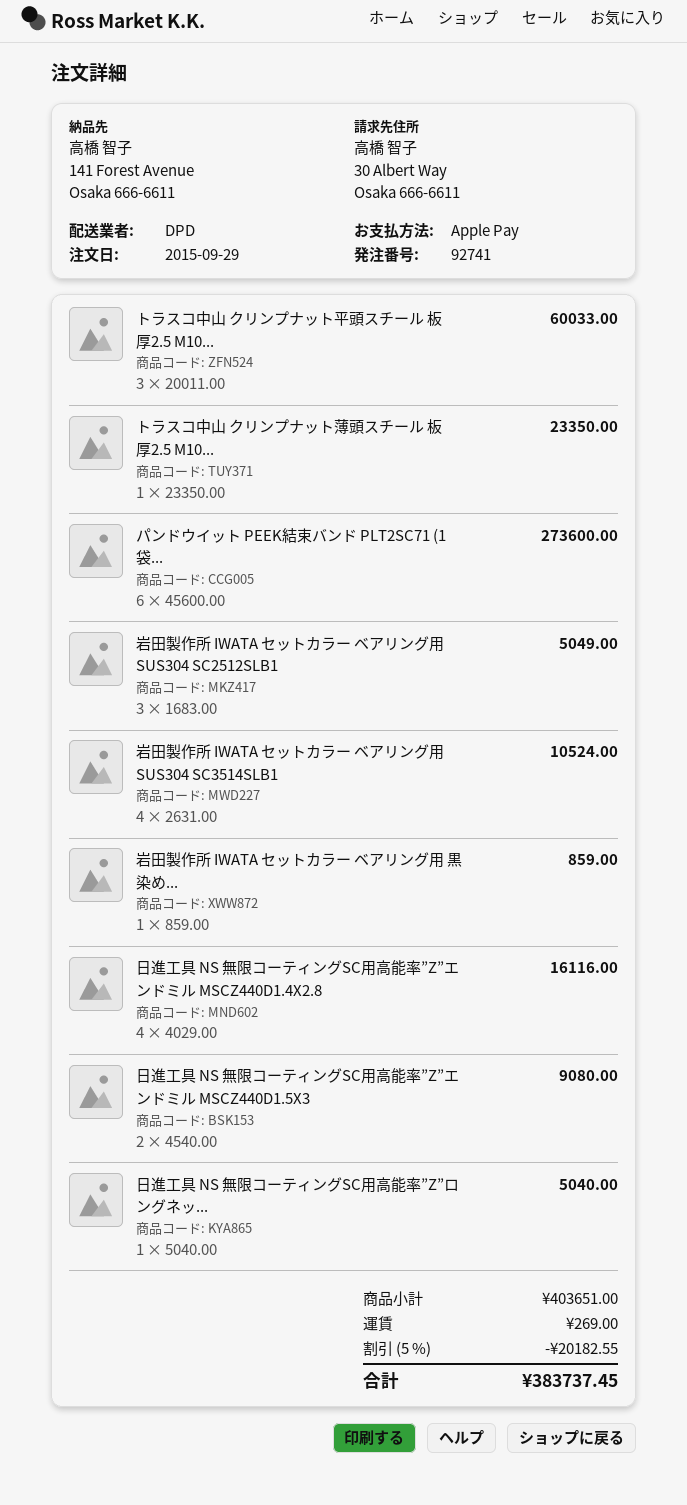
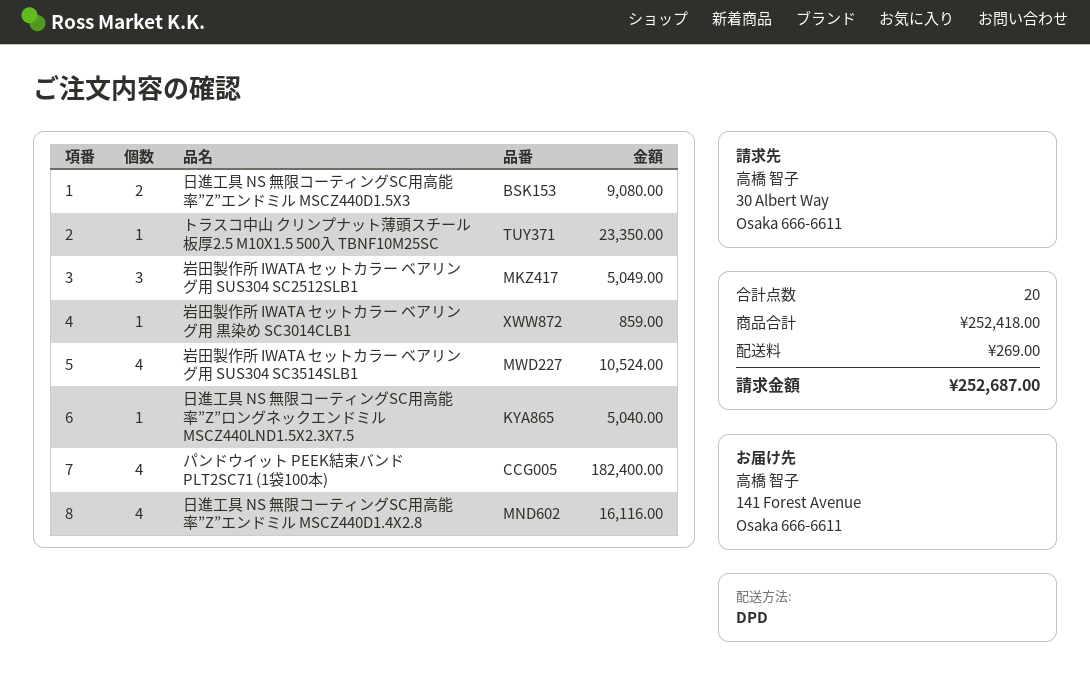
トラスコ中山 クリンプナット平頭スチール 板厚2.5 M10...: 3 for 60033.00 -> none
パンドウイット PEEK結束バンド PLT2SC71 (1袋...: 6 for 273600.00 -> 4 for 182400.00
subtotal: 403651.00 -> 252418.00
discount: 5% = 20182.55 -> none
total: 383737.45 -> 252687.00

